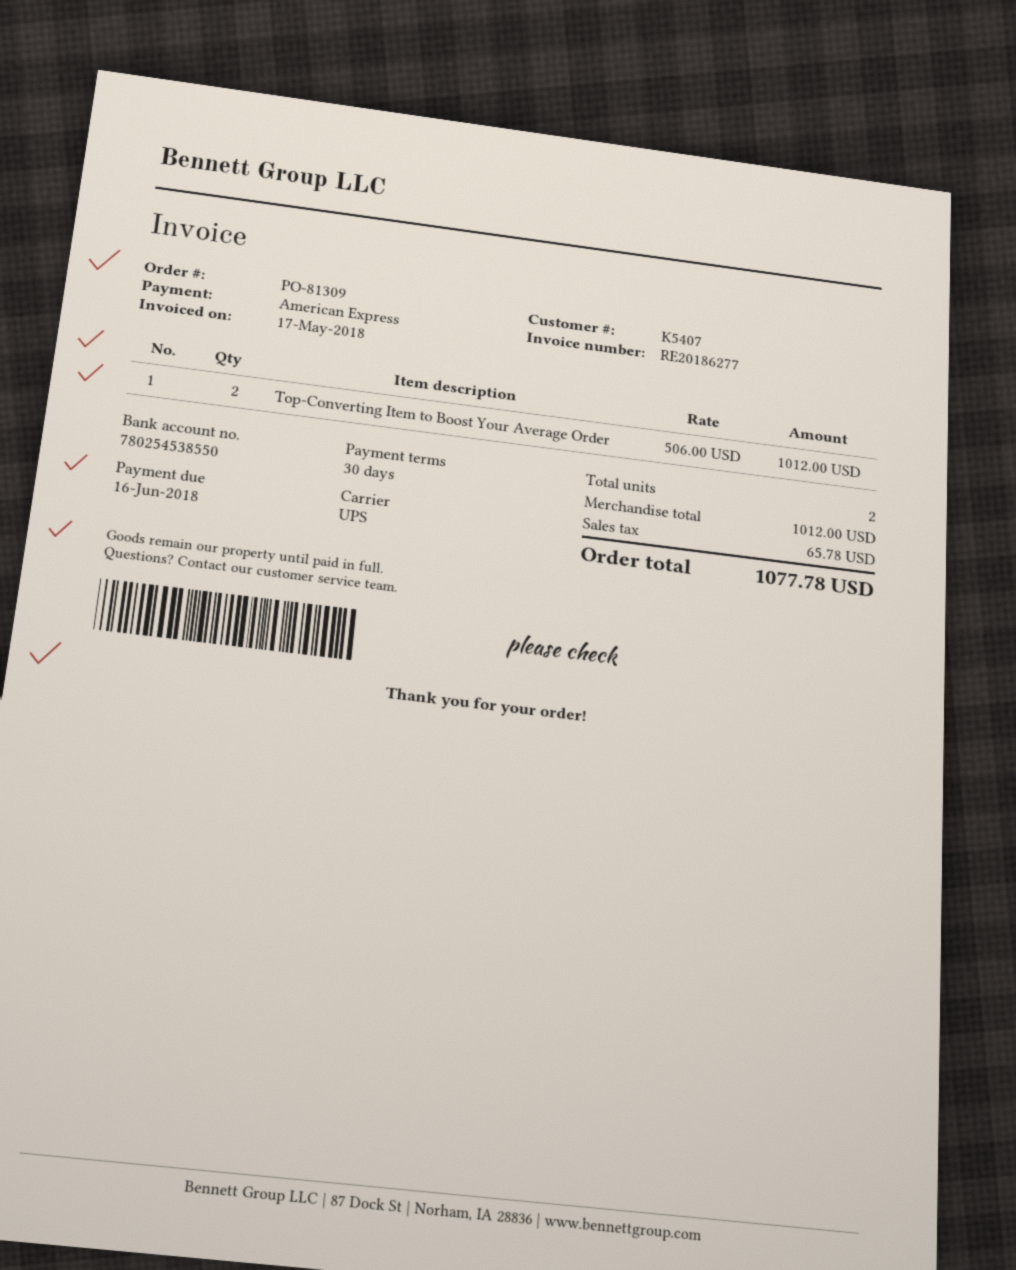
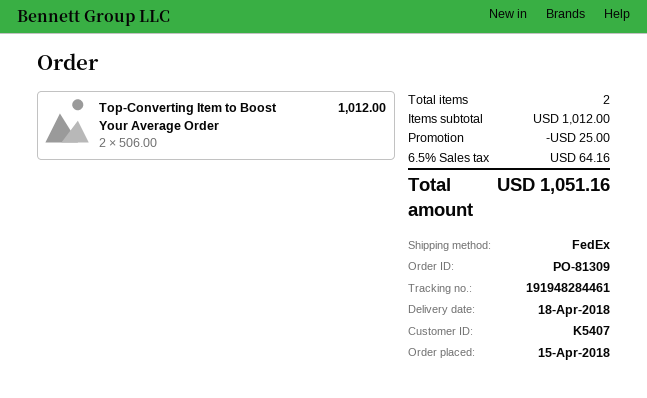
shipping method: UPS -> FedEx
discount: none -> 25.00
tax: 65.78 -> 64.16
total: 1077.78 -> 1051.16

